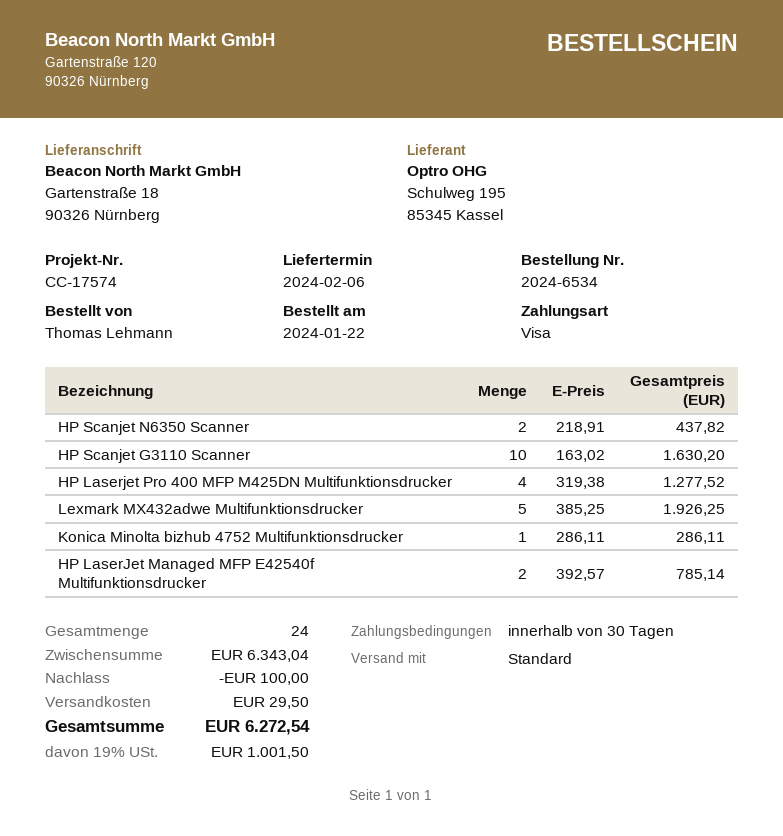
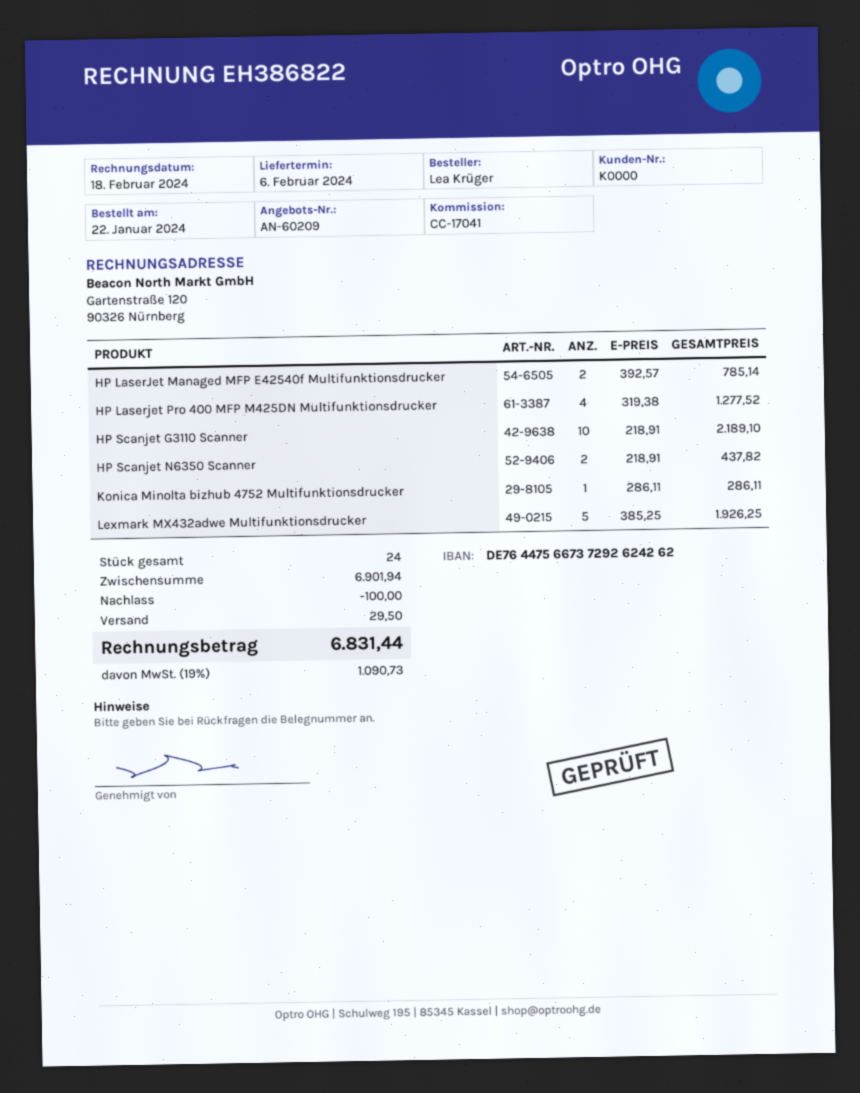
reference: CC-17574 -> CC-17041
ordered by: Thomas Lehmann -> Lea Krüger
HP Scanjet G3110 Scanner: 10 x 163.02 = 1630.20 -> 10 x 218.91 = 2189.10
subtotal: 6343.04 -> 6901.94
tax: 19% = 1001.50 -> 19% = 1090.73
total: 6272.54 -> 6831.44

